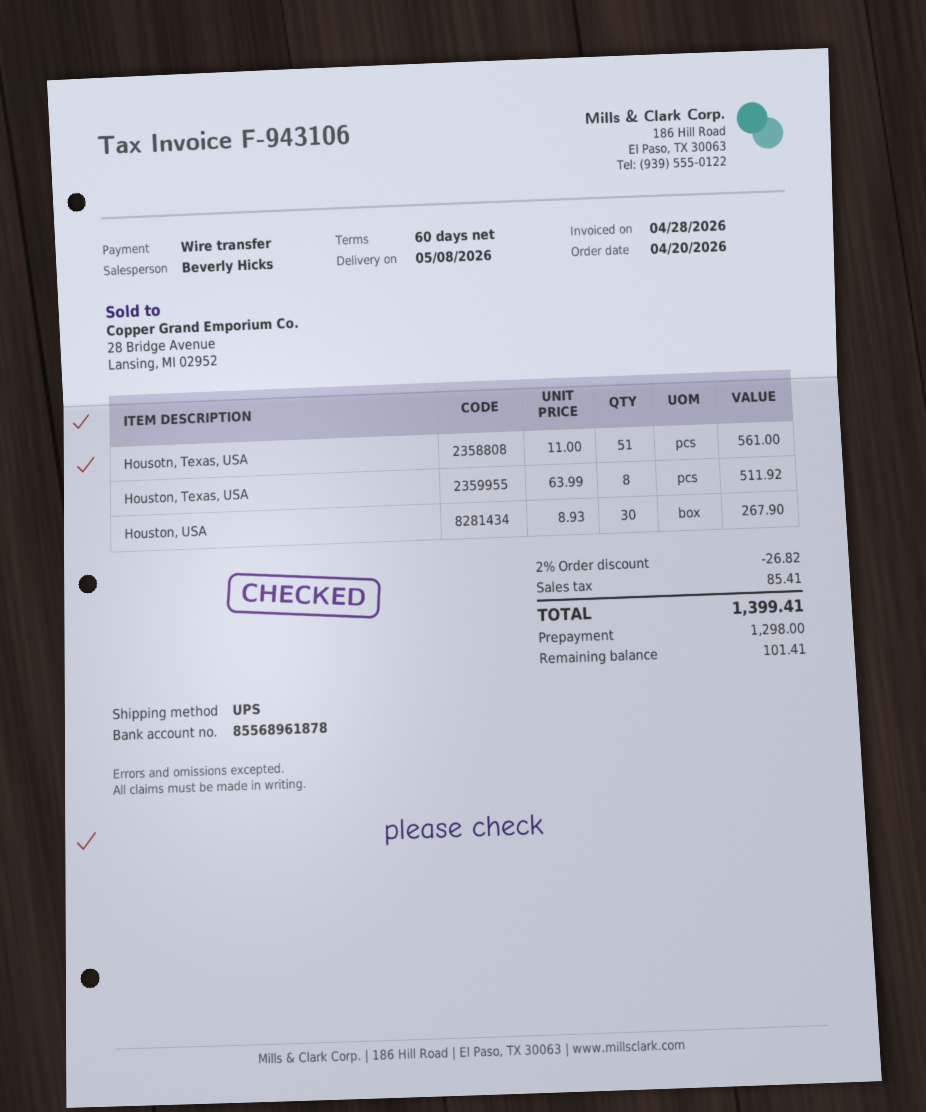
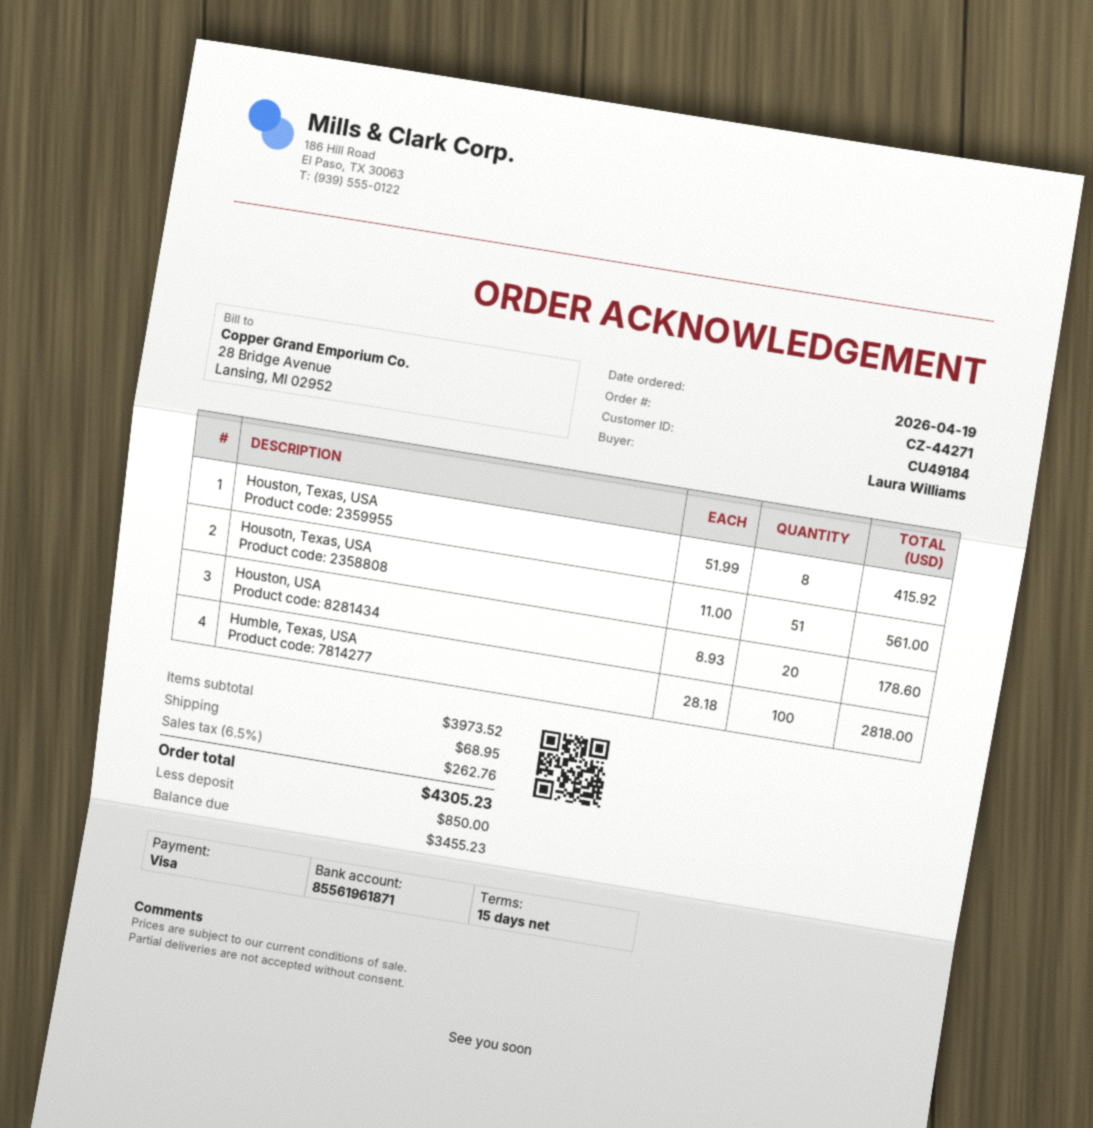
order date: 2026-04-20 -> 2026-04-19
payment terms: 60 days -> 15 days
payment method: bank transfer -> Visa
bank account: 85568961878 -> 85561961871
Houston, Texas, USA: 8 x 63.99 = 511.92 -> 8 x 51.99 = 415.92
Houston, USA: 30 x 8.93 = 267.90 -> 20 x 8.93 = 178.60
Humble, Texas, USA: none -> 100 x 28.18 = 2818.00
discount: 2% = 26.82 -> none
shipping: none -> 68.95
tax: 85.41 -> 262.76
total: 1399.41 -> 4305.23
deposit: 1298.00 -> 850.00
balance: 101.41 -> 3455.23

